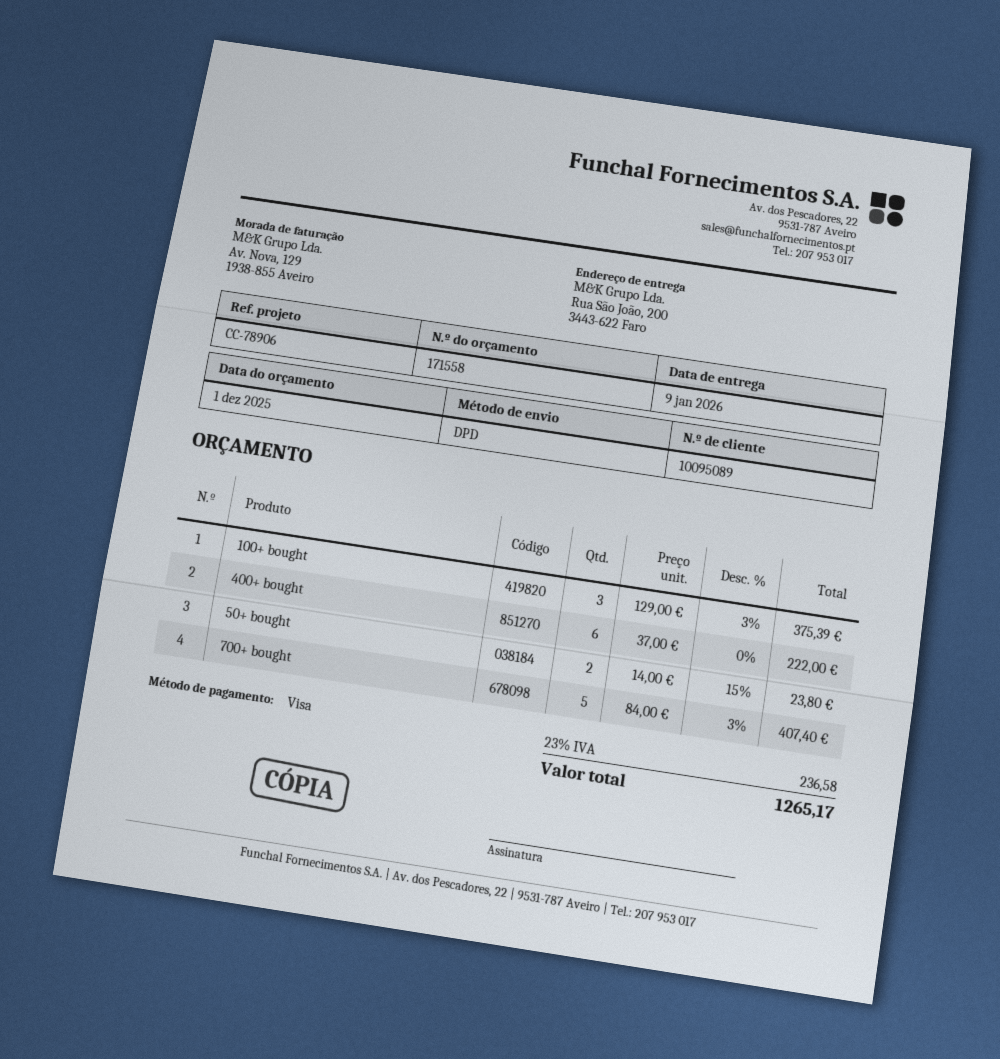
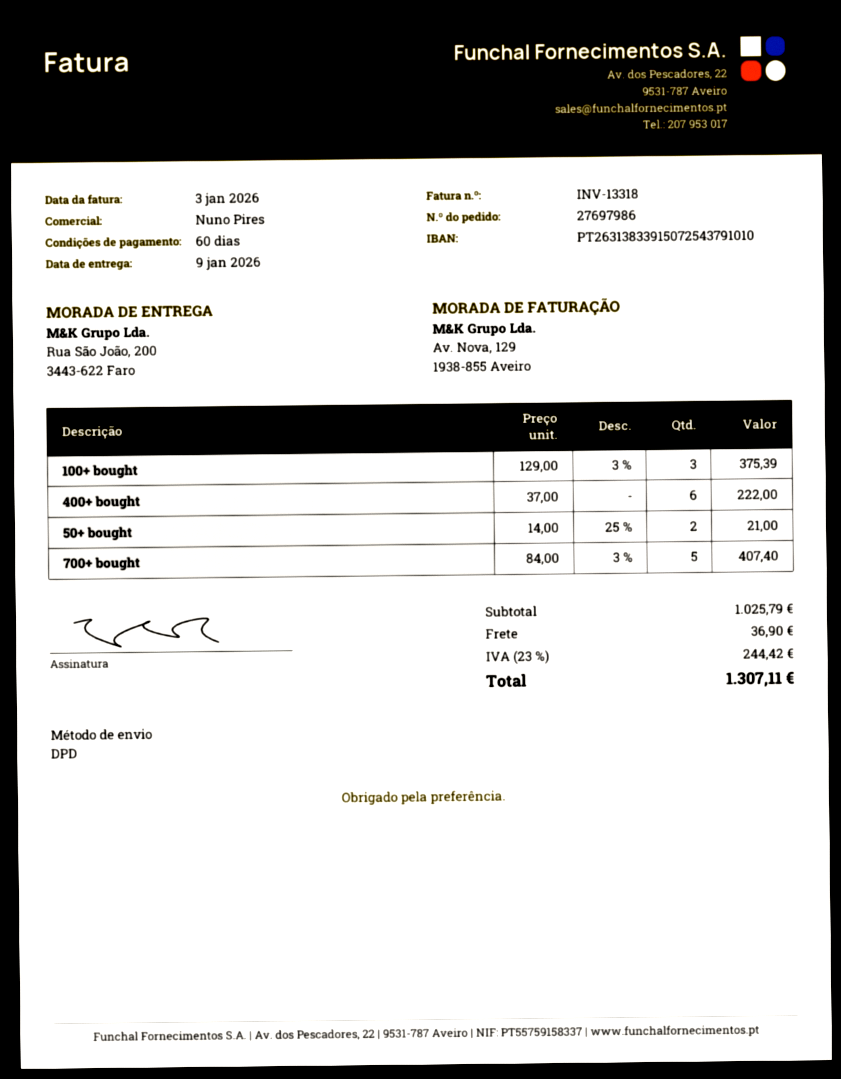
50+ bought: 2 x 14.00 - 15% = 23.80 -> 2 x 14.00 - 25% = 21.00
shipping: none -> 36.90
tax: 23% = 236.58 -> 23% = 244.42
total: 1265.17 -> 1307.11

